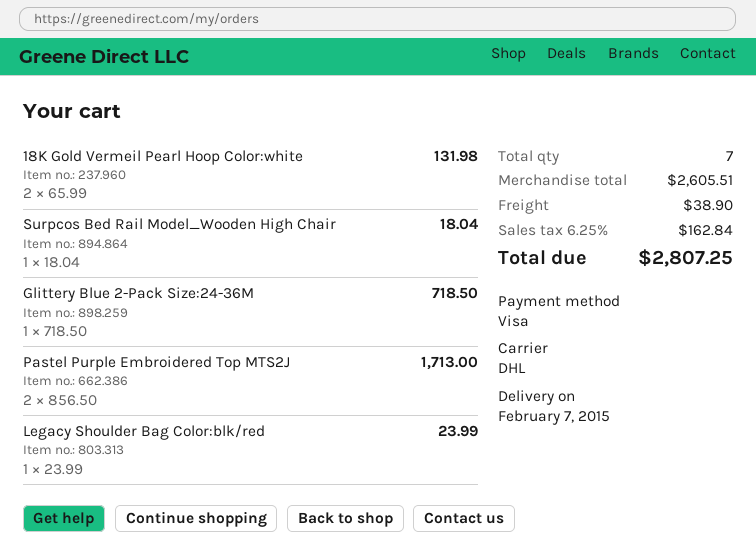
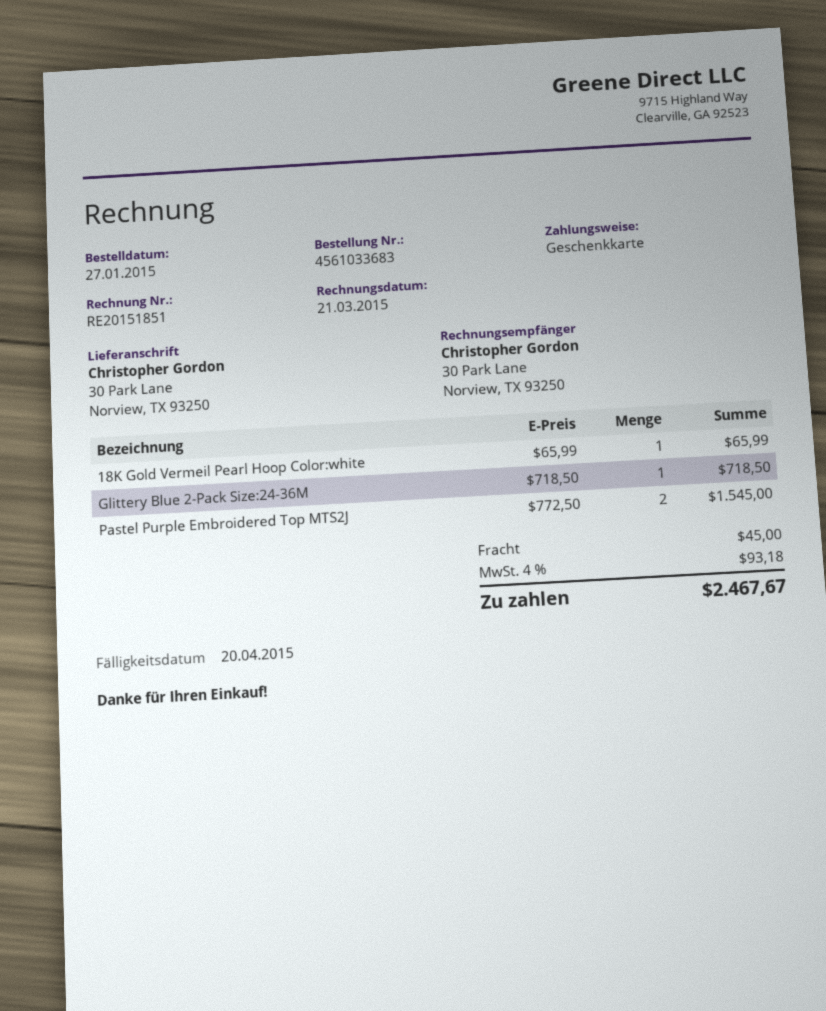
payment method: Visa -> gift card
18K Gold Vermeil Pearl Hoop Color:white: 2 x 65.99 = 131.98 -> 1 x 65.99 = 65.99
Surpcos Bed Rail Model_Wooden High Chair: 1 x 18.04 = 18.04 -> none
Pastel Purple Embroidered Top MTS2J: 2 x 856.50 = 1713.00 -> 2 x 772.50 = 1545.00
Legacy Shoulder Bag Color:blk/red: 1 x 23.99 = 23.99 -> none
shipping: 38.90 -> 45.00
tax: 6.25% = 162.84 -> 4% = 93.18
total: 2807.25 -> 2467.67

